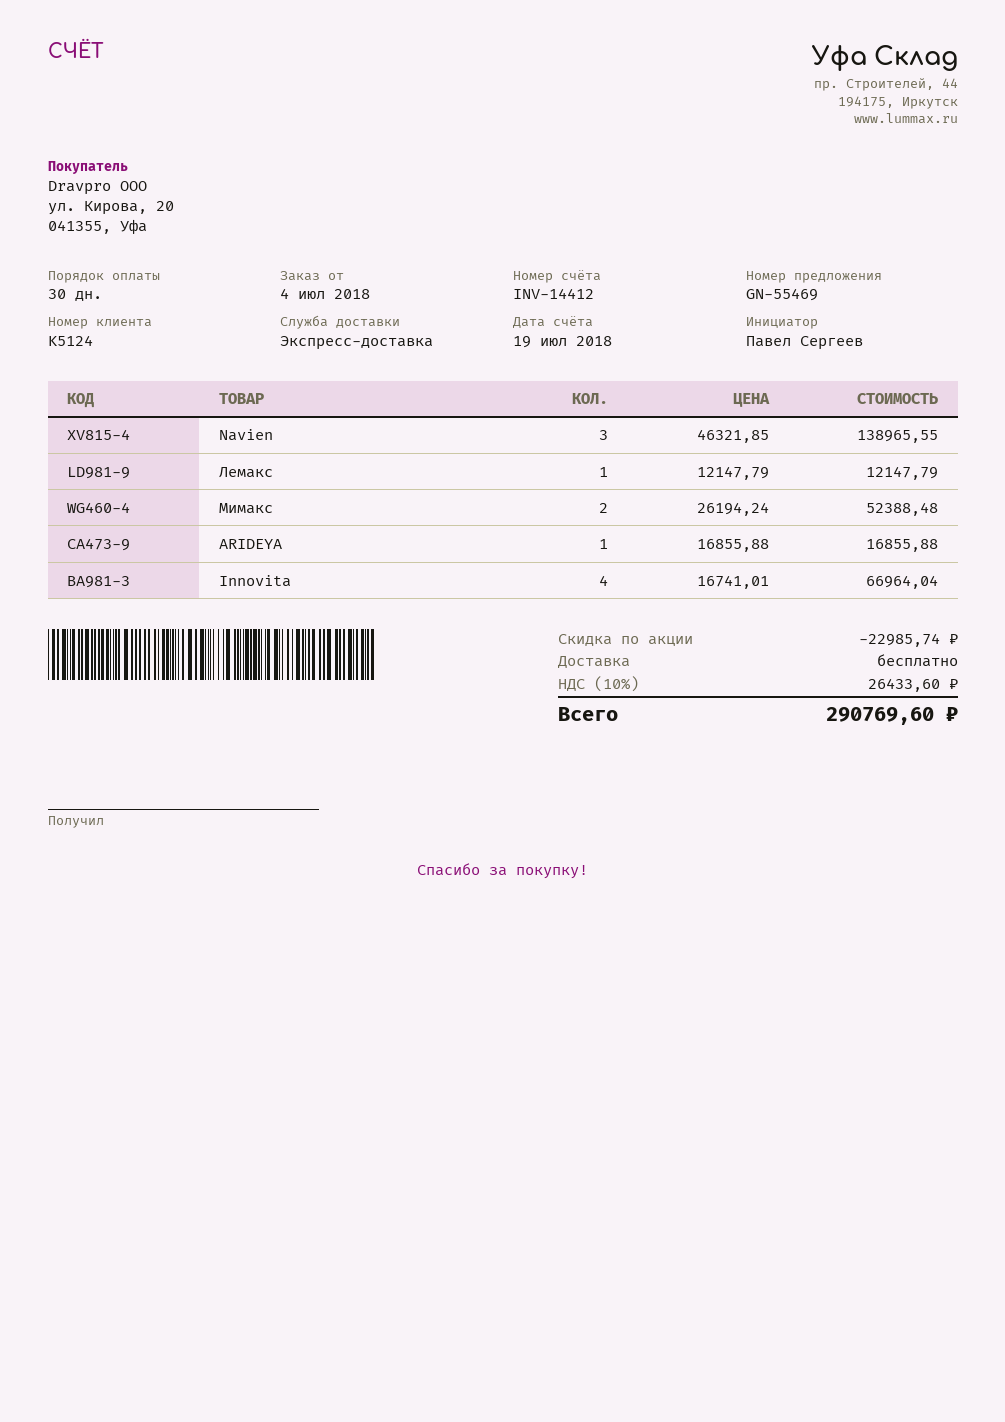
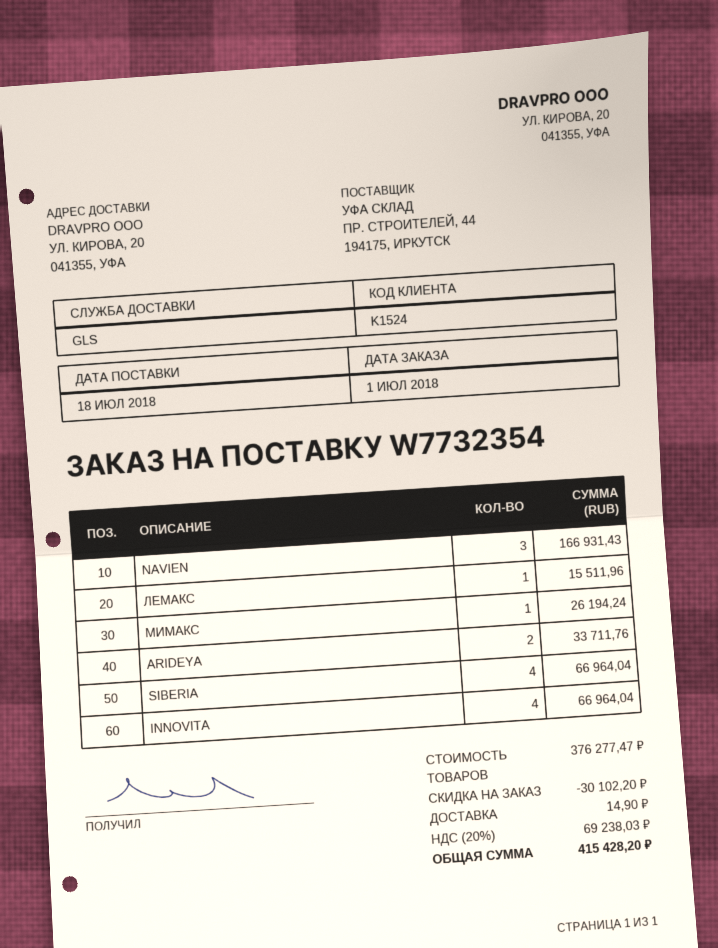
order date: 2018-07-04 -> 2018-07-01
customer number: K5124 -> K1524
shipping method: express -> GLS
Navien: 3 for 138965.55 -> 3 for 166931.43
Лемакс: 1 for 12147.79 -> 1 for 15511.96
Мимакс: 2 for 52388.48 -> 1 for 26194.24
ARIDEYA: 1 for 16855.88 -> 2 for 33711.76
SIBERIA: none -> 4 for 66964.04
discount: 22985.74 -> 30102.20
shipping: 0.00 -> 14.90
tax: 10% = 26433.60 -> 20% = 69238.03
total: 290769.60 -> 415428.20

